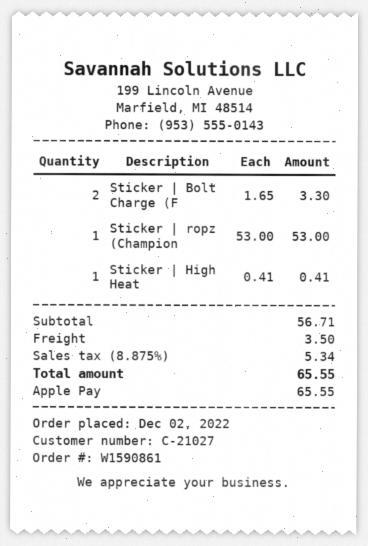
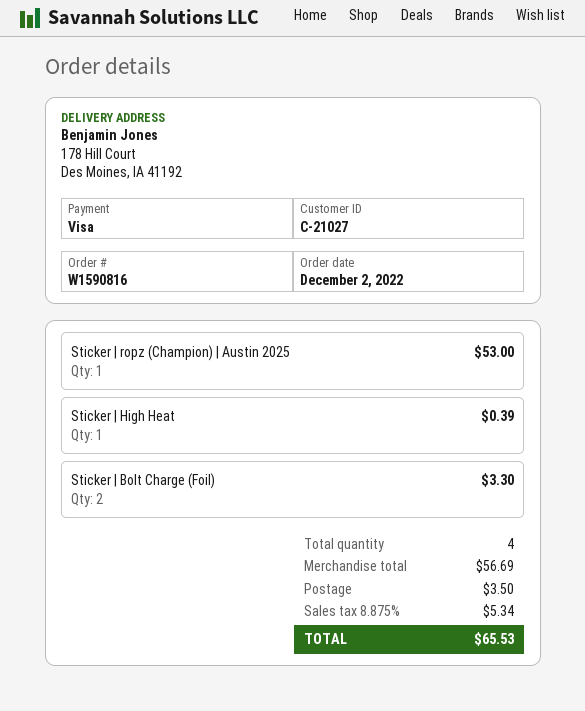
order number: W1590861 -> W1590816
payment method: Apple Pay -> Visa
Sticker | High Heat: 1 for 0.41 -> 1 for 0.39
subtotal: 56.71 -> 56.69
total: 65.55 -> 65.53

